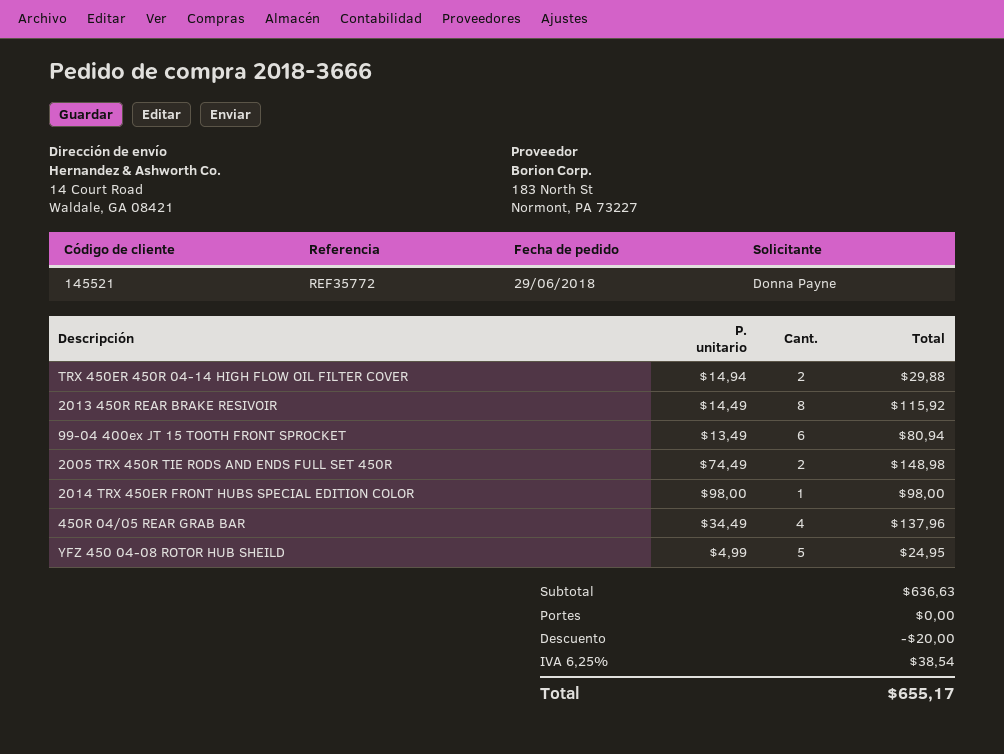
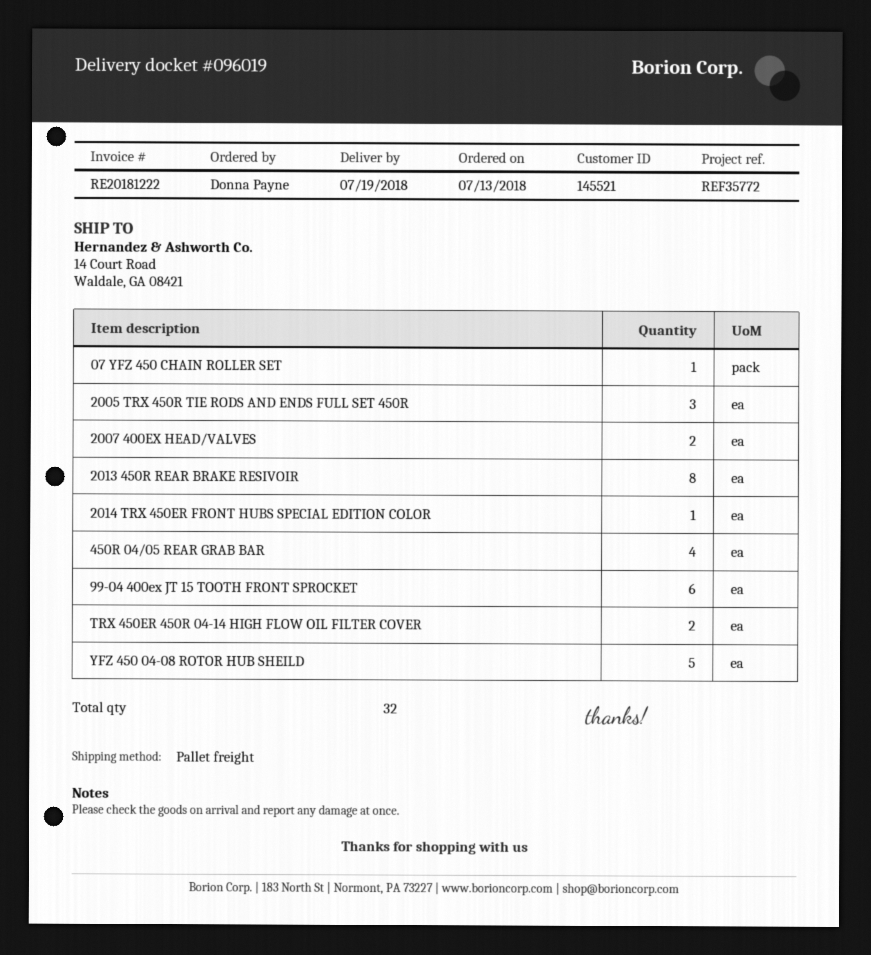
order date: 2018-06-29 -> 2018-07-13
2005 TRX 450R TIE RODS AND ENDS FULL SET 450R: 2 -> 3
07 YFZ 450 CHAIN ROLLER SET: none -> 1
2007 400EX HEAD/VALVES: none -> 2

